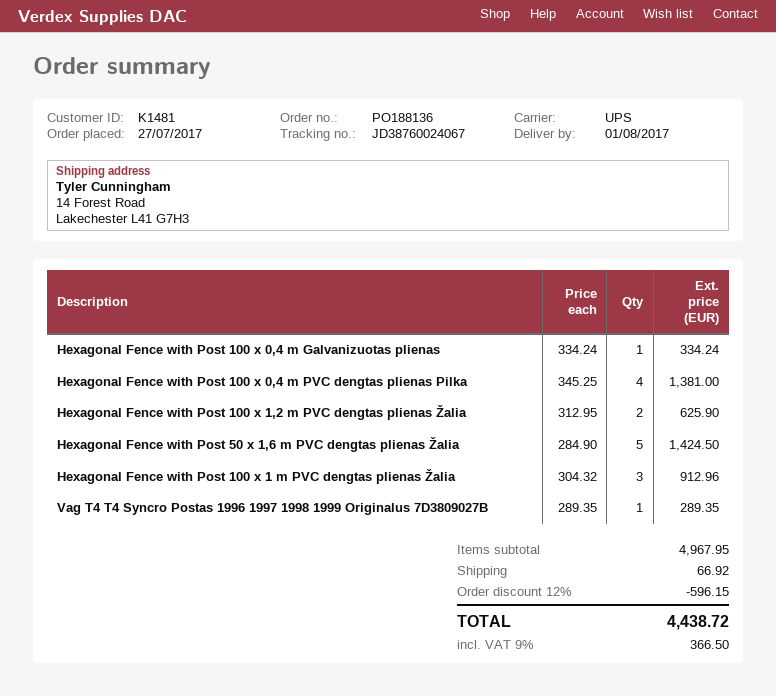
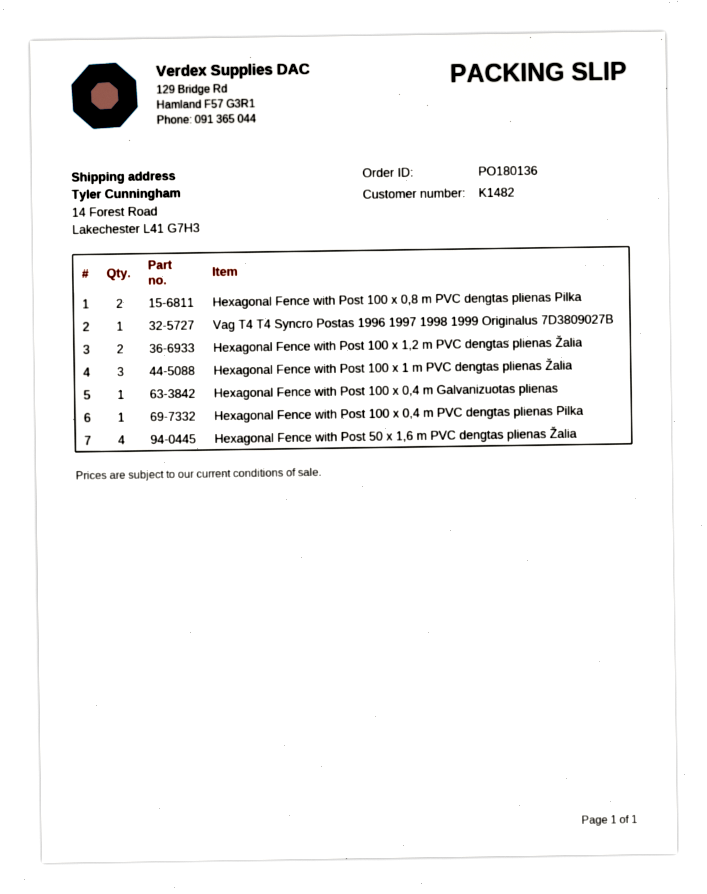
order number: PO188136 -> PO180136
customer number: K1481 -> K1482
Hexagonal Fence with Post 100 x 0,4 m PVC dengtas plienas Pilka: 4 -> 1
Hexagonal Fence with Post 50 x 1,6 m PVC dengtas plienas Žalia: 5 -> 4
Hexagonal Fence with Post 100 x 0,8 m PVC dengtas plienas Pilka: none -> 2

